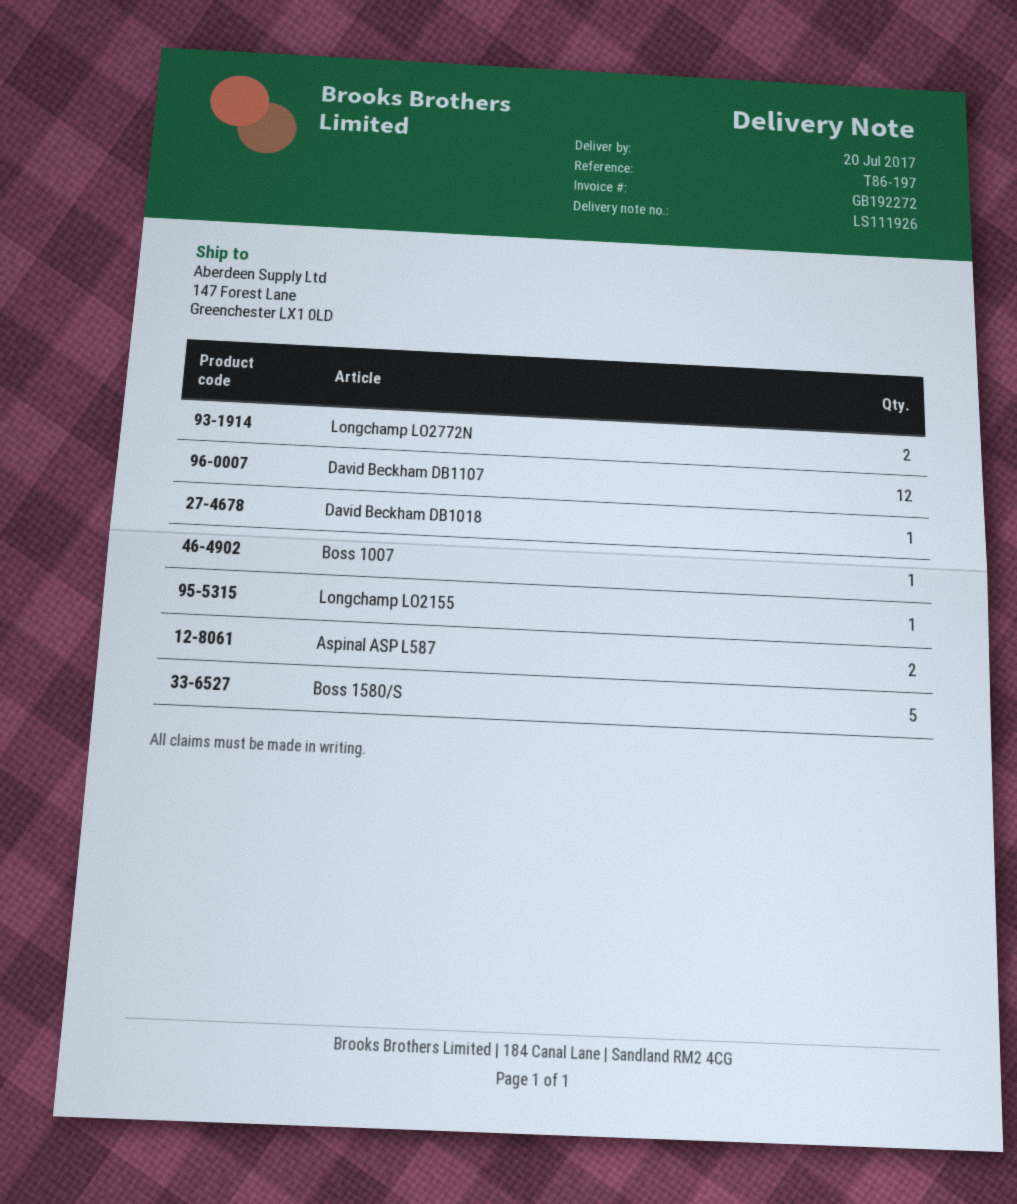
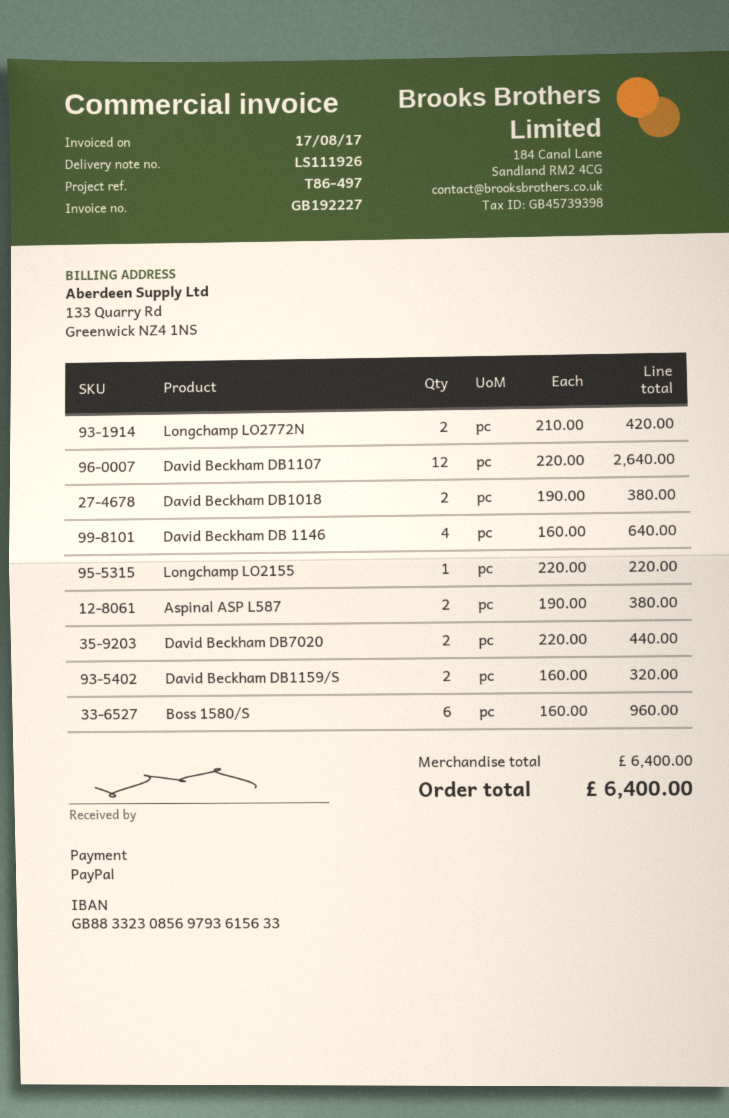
invoice number: GB192272 -> GB192227
reference: T86-197 -> T86-497
David Beckham DB1018: 1 -> 2
Boss 1007: 1 -> none
Boss 1580/S: 5 -> 6
David Beckham DB 1146: none -> 4
David Beckham DB7020: none -> 2
David Beckham DB1159/S: none -> 2

